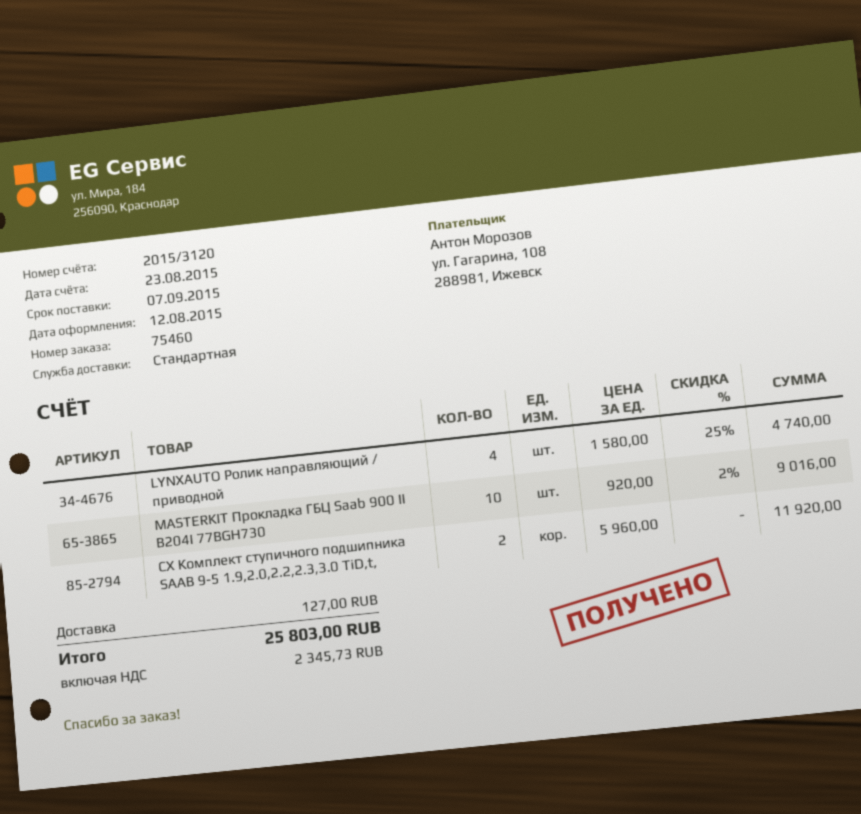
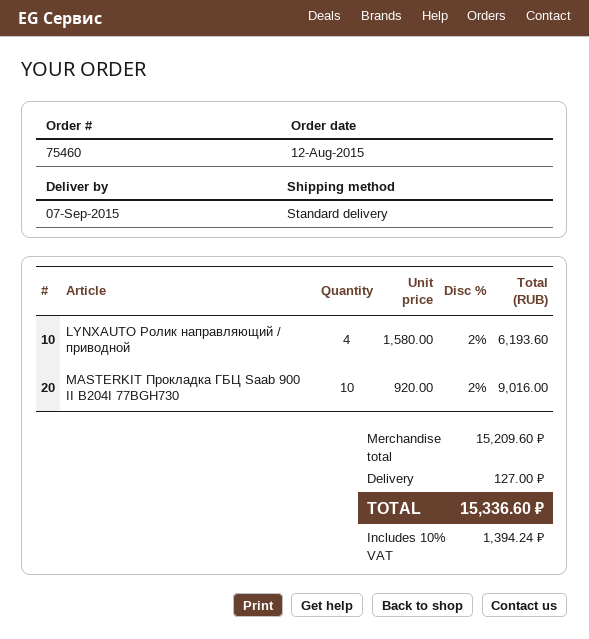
LYNXAUTO Ролик направляющий / приводной: 4 x 1580.00 - 25% = 4740.00 -> 4 x 1580.00 - 2% = 6193.60
CX Комплект ступичного подшипника SAAB 9-5 1.9,2.0,2.2,2.3,3.0 TiD,t,: 2 x 5960.00 = 11920.00 -> none
tax: 2345.73 -> 1394.24
total: 25803.00 -> 15336.60

